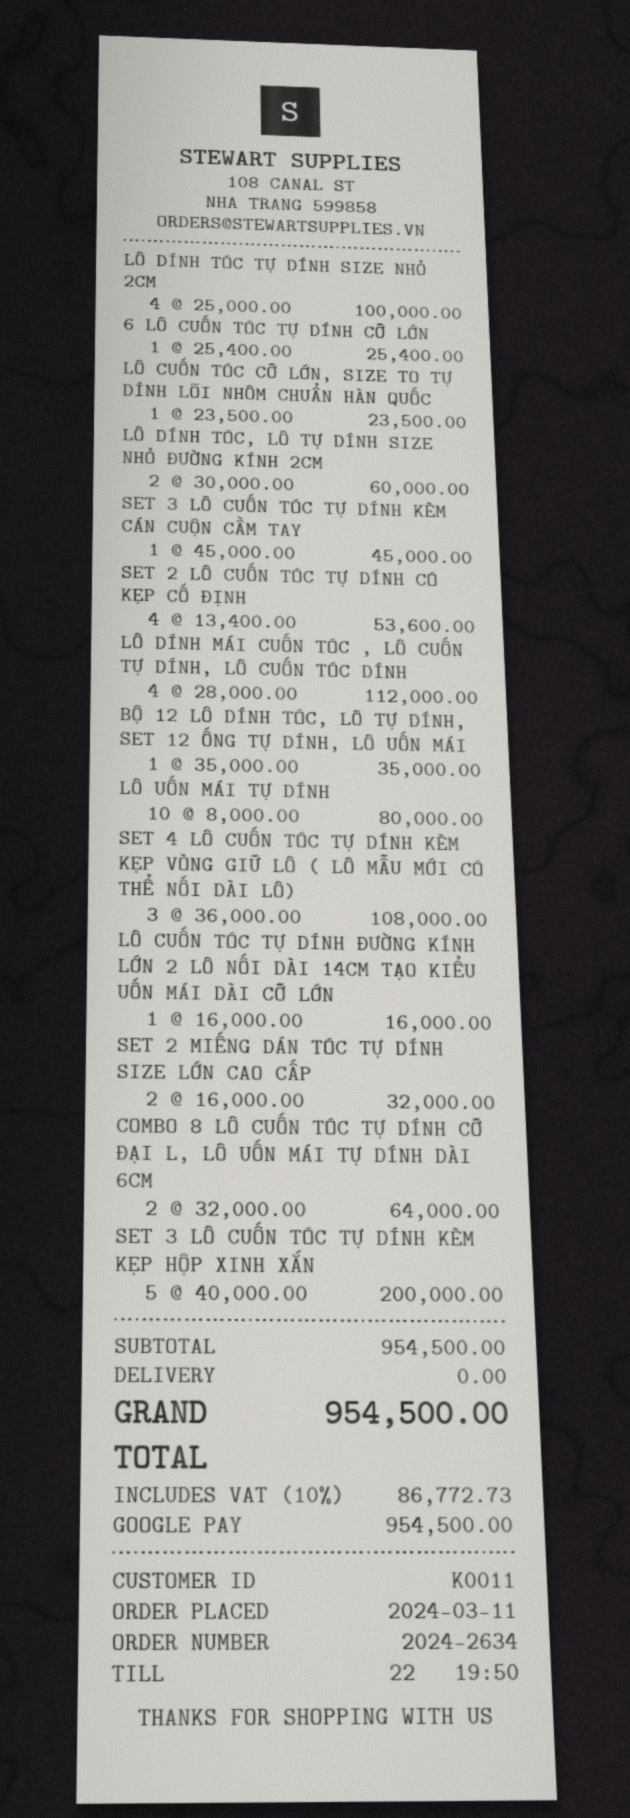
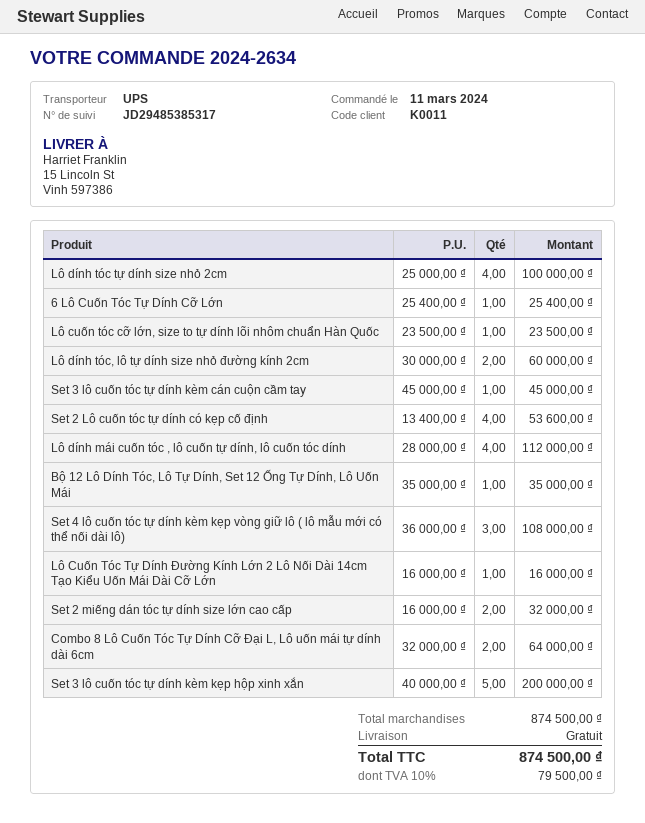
LÔ UỐN MÁI TỰ DÍNH: 10 x 8000.00 = 80000.00 -> none
subtotal: 954500.00 -> 874500.00
tax: 10% = 86772.73 -> 10% = 79500.00
total: 954500.00 -> 874500.00

